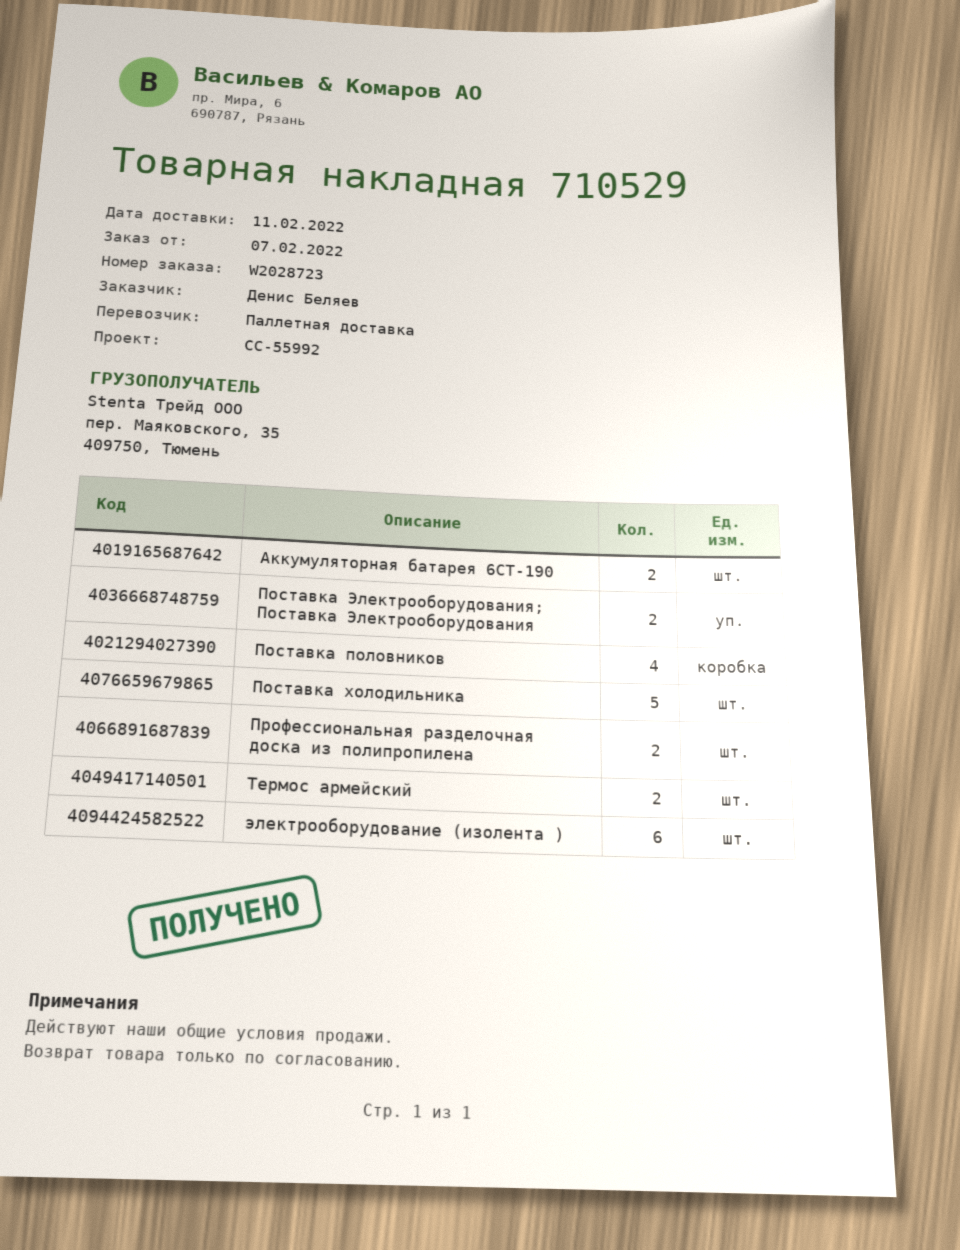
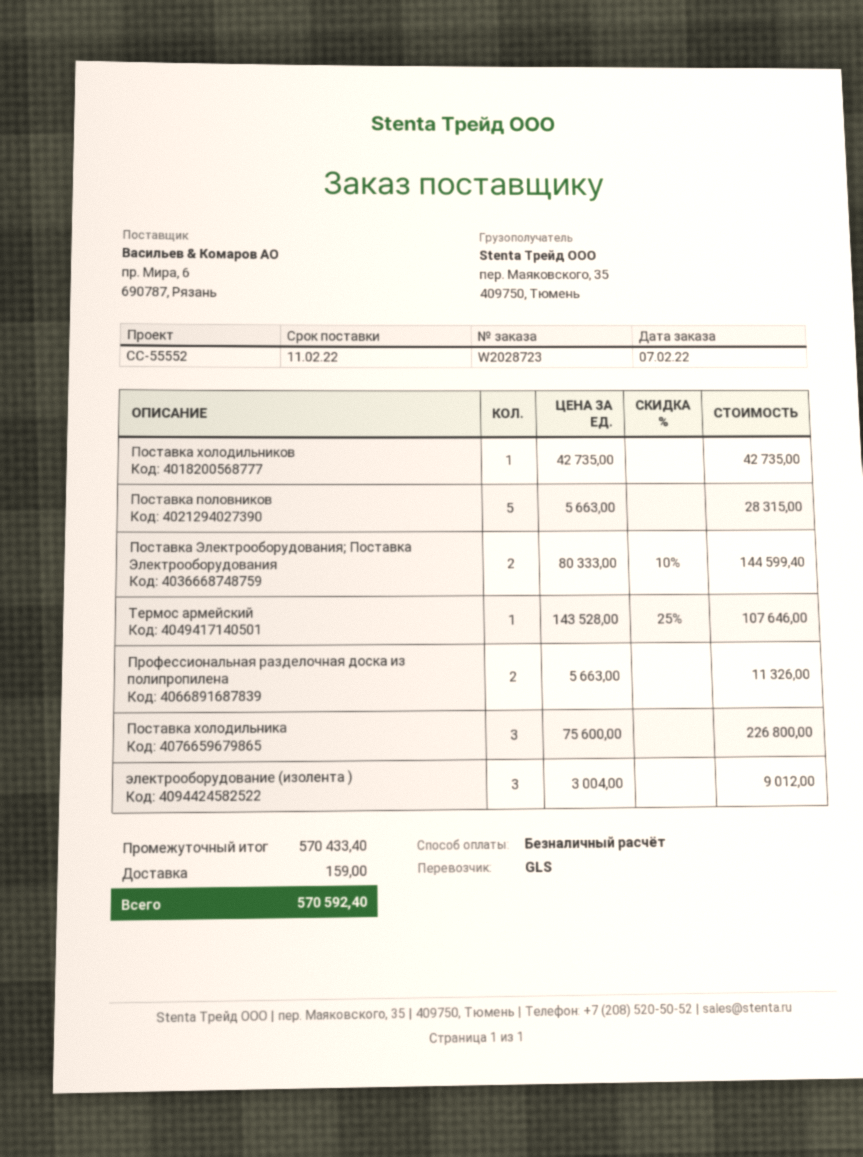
reference: CC-55992 -> CC-55552
shipping method: pallet freight -> GLS
Аккумуляторная батарея 6СТ-190: 2 -> none
Поставка половников: 4 -> 5
Поставка холодильника: 5 -> 3
Термос армейский: 2 -> 1
электрооборудование (изолента ): 6 -> 3
Поставка холодильников: none -> 1

